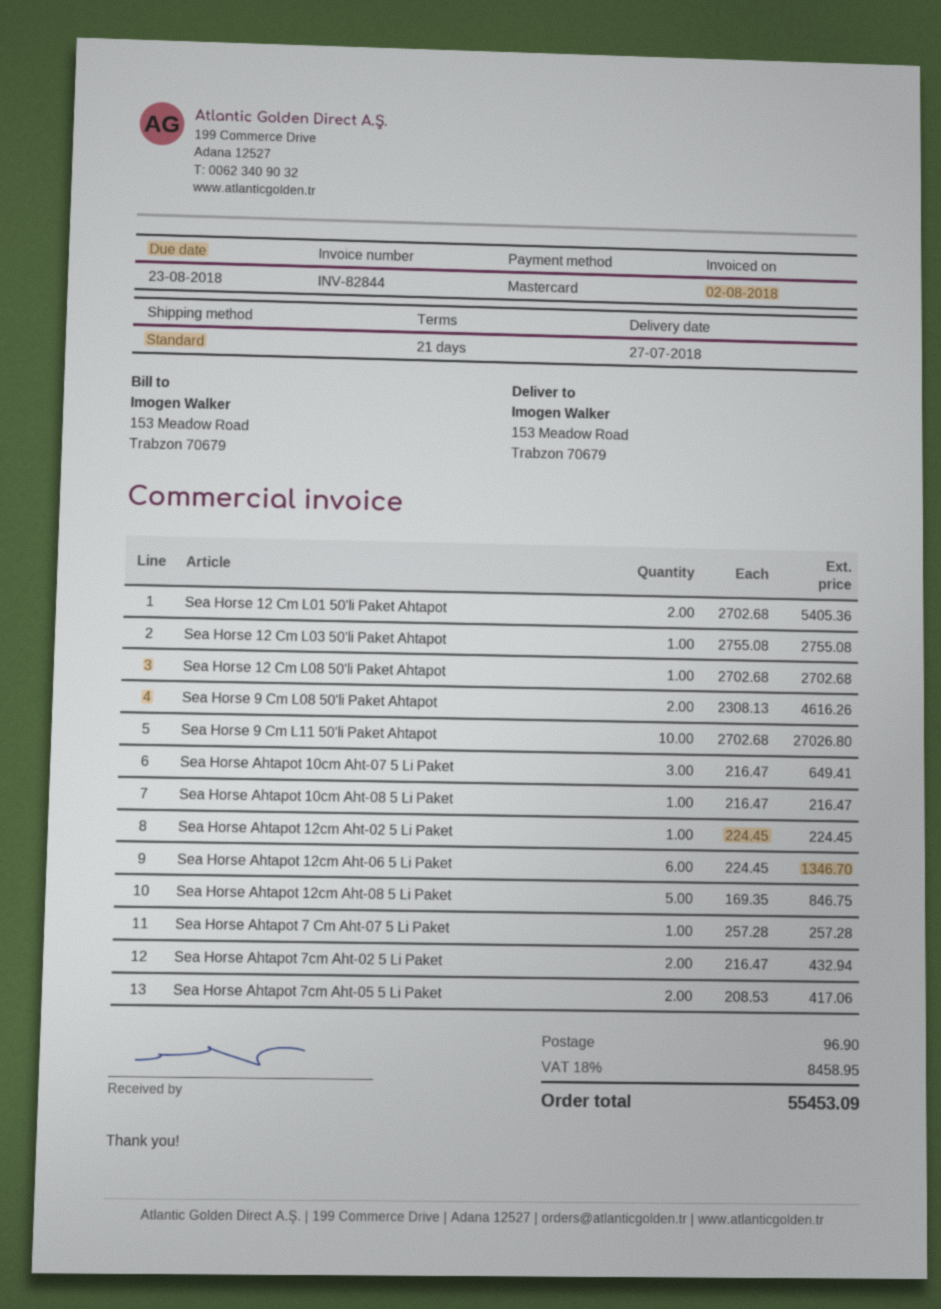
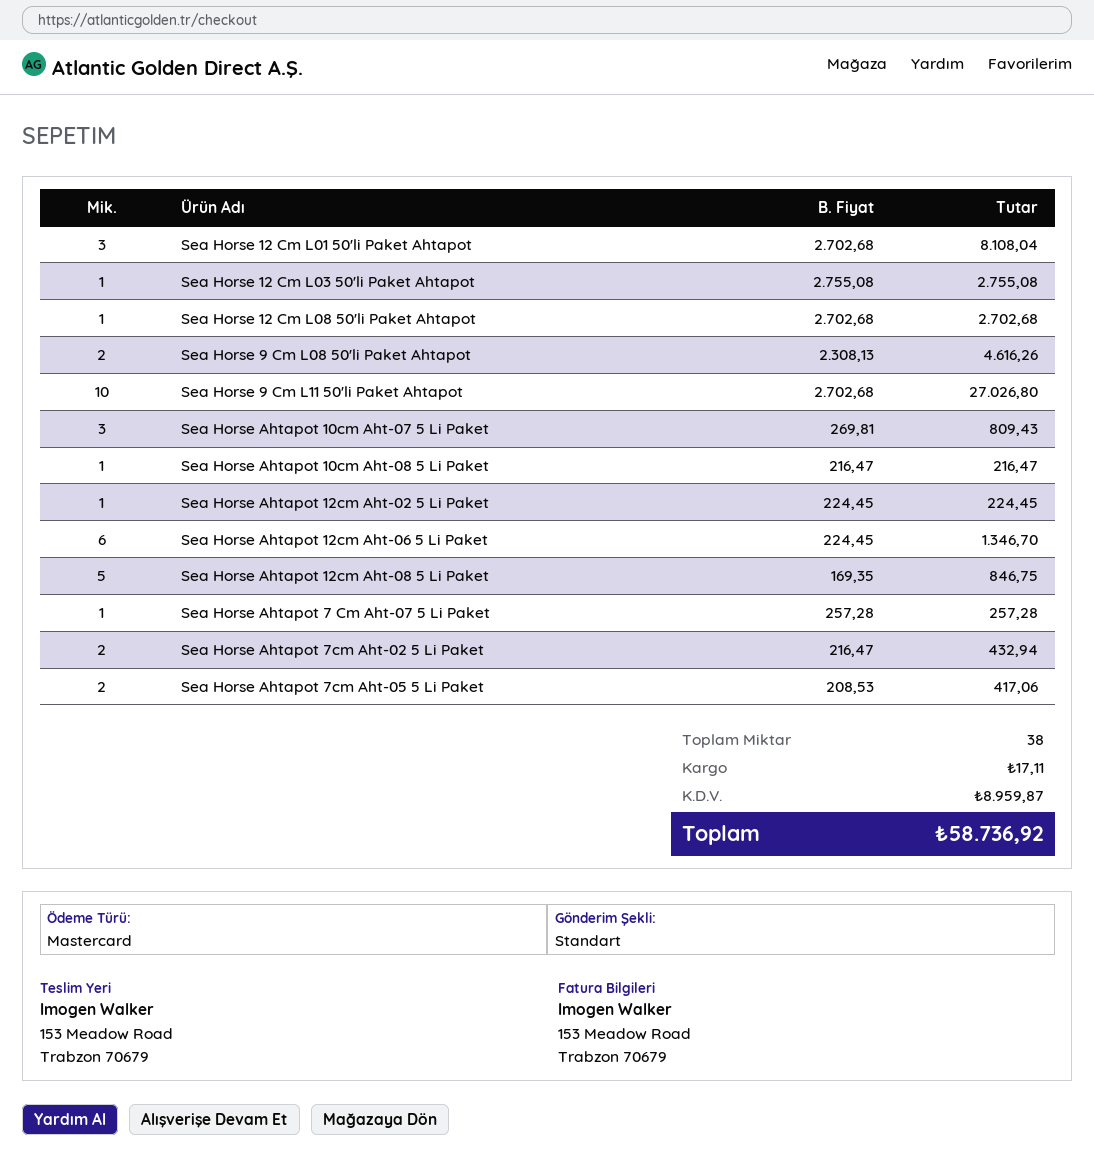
Sea Horse 12 Cm L01 50'li Paket Ahtapot: 2 x 2702.68 = 5405.36 -> 3 x 2702.68 = 8108.04
Sea Horse Ahtapot 10cm Aht-07 5 Li Paket: 3 x 216.47 = 649.41 -> 3 x 269.81 = 809.43
shipping: 96.90 -> 17.11
tax: 8458.95 -> 8959.87
total: 55453.09 -> 58736.92

